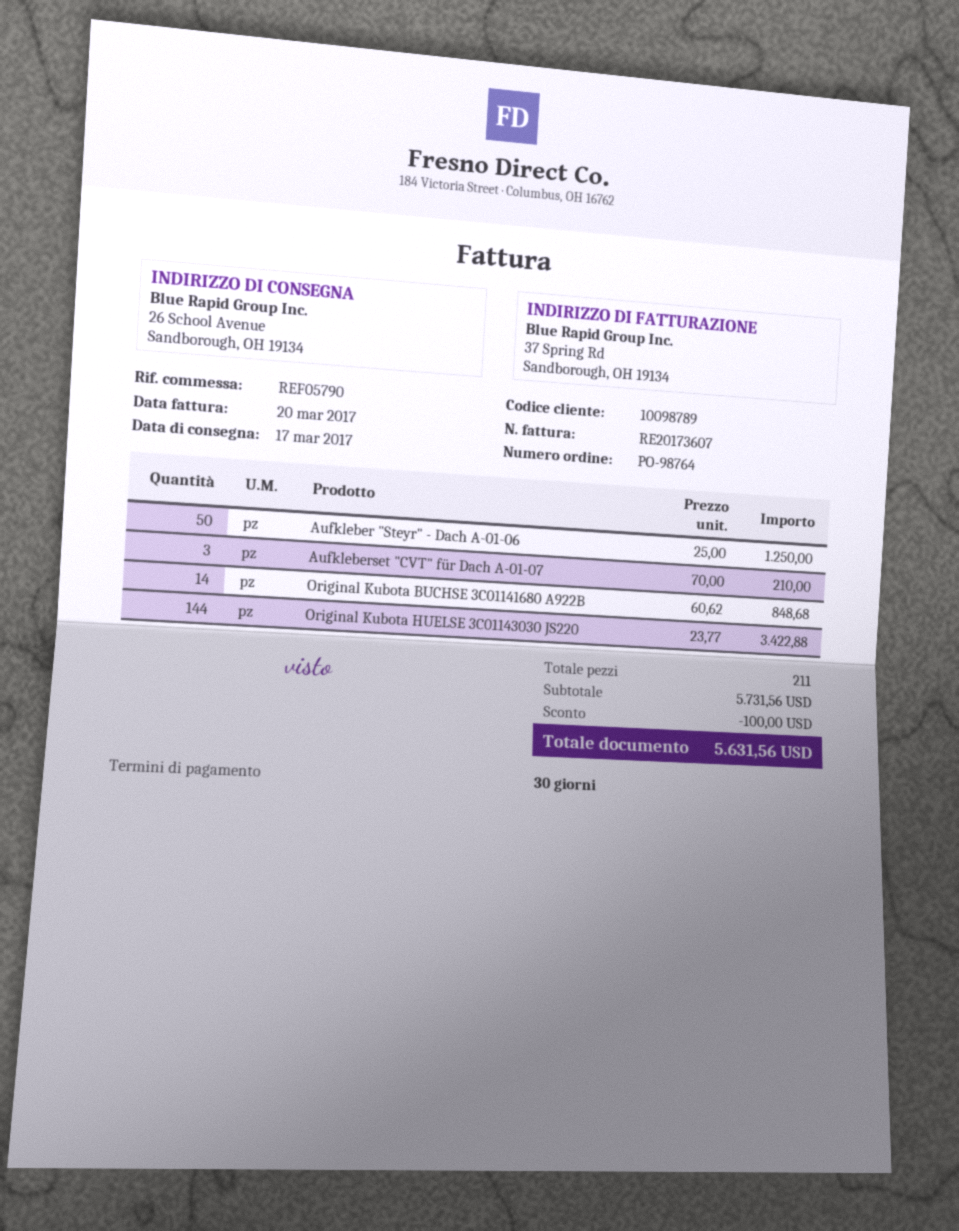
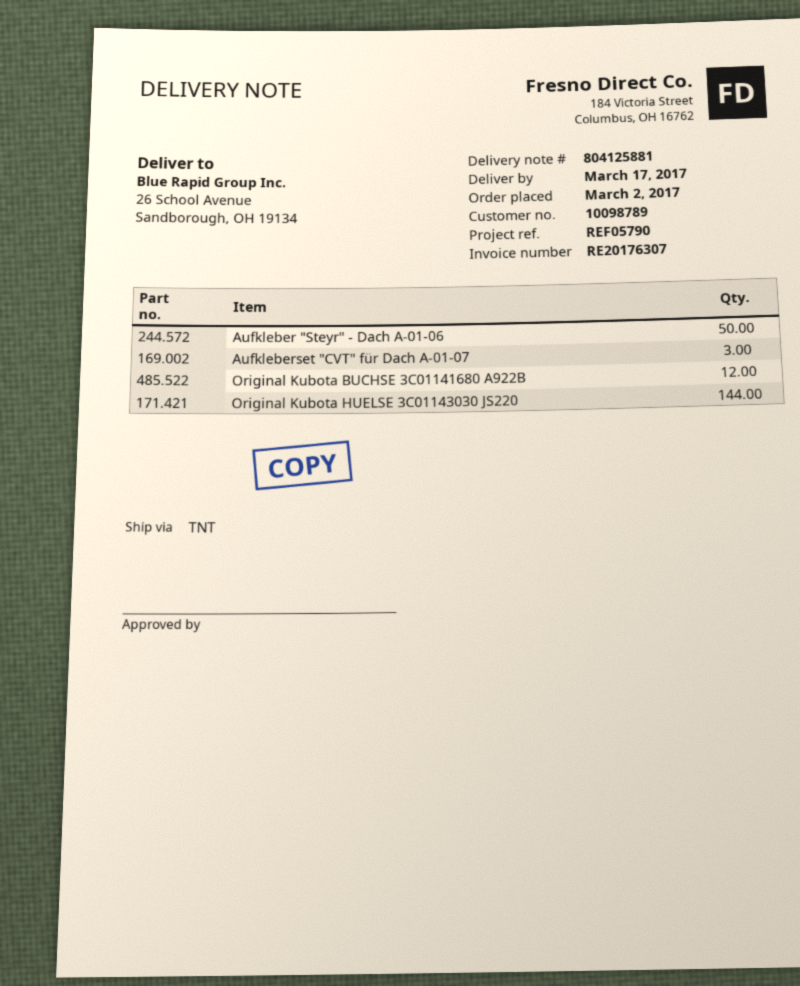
invoice number: RE20173607 -> RE20176307
Original Kubota BUCHSE 3C01141680 A922B: 14 -> 12

